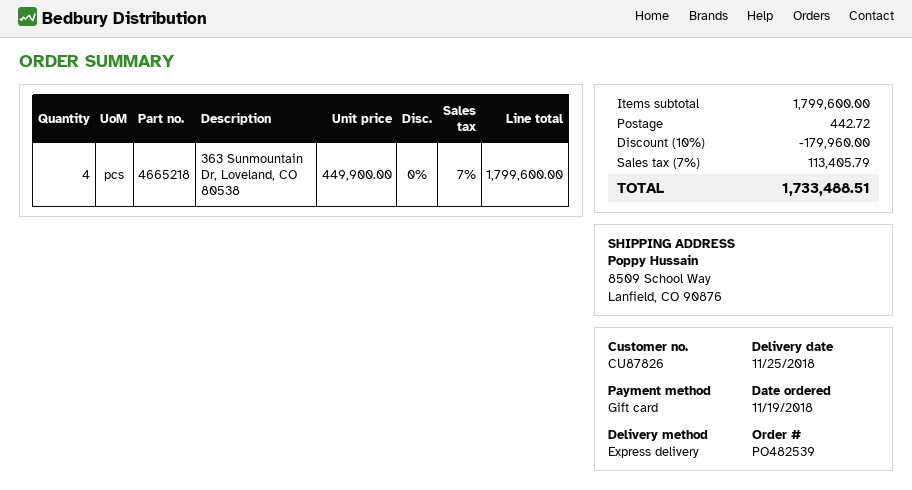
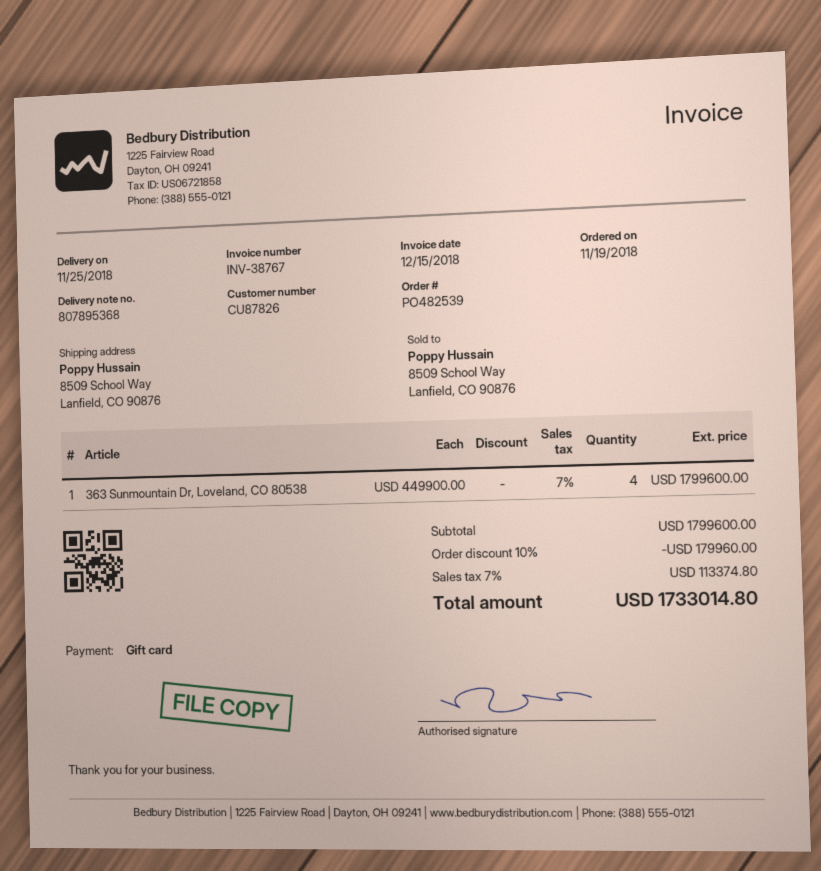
shipping: 442.72 -> none
tax: 7% = 113405.79 -> 7% = 113374.80
total: 1733488.51 -> 1733014.80

